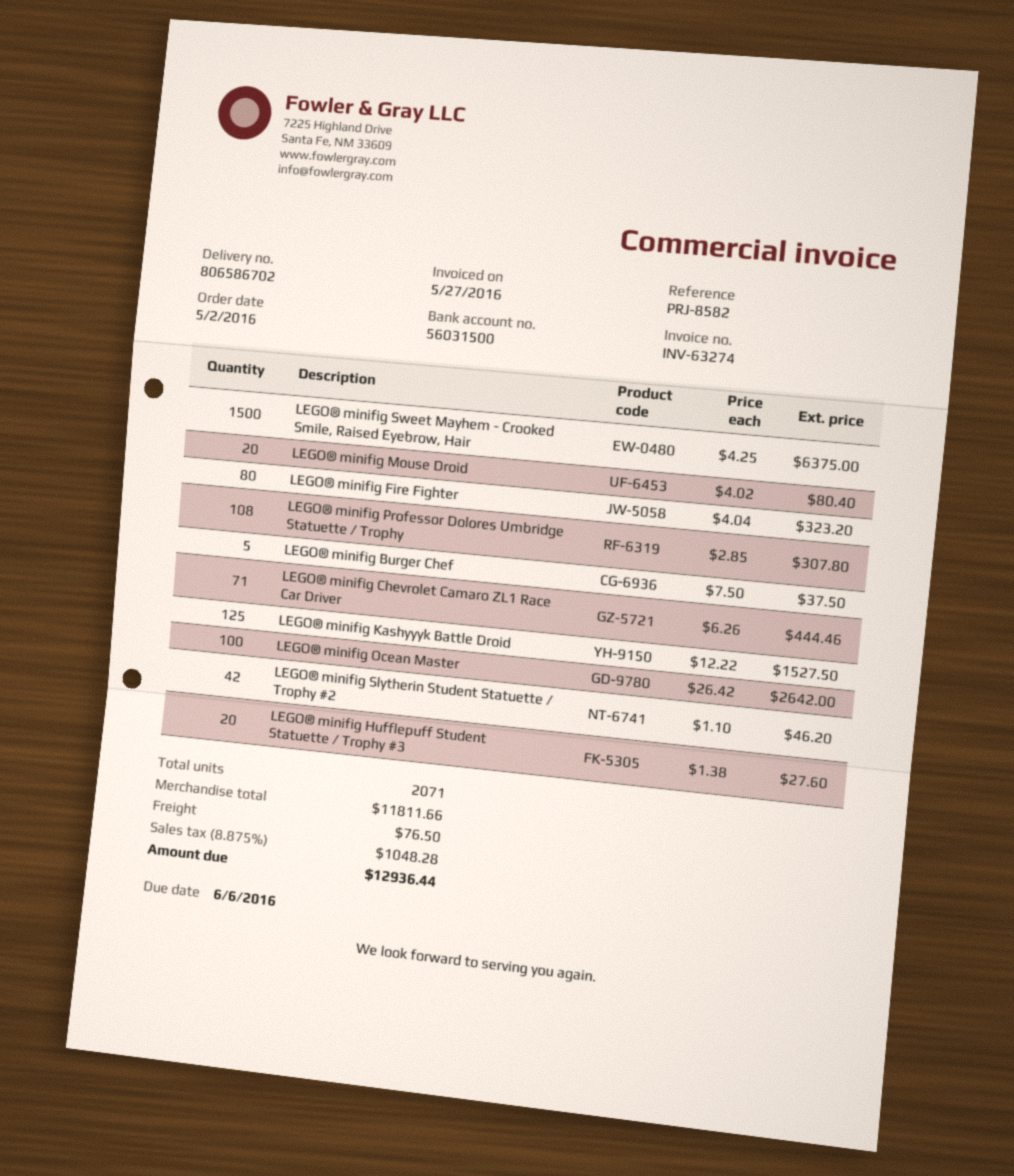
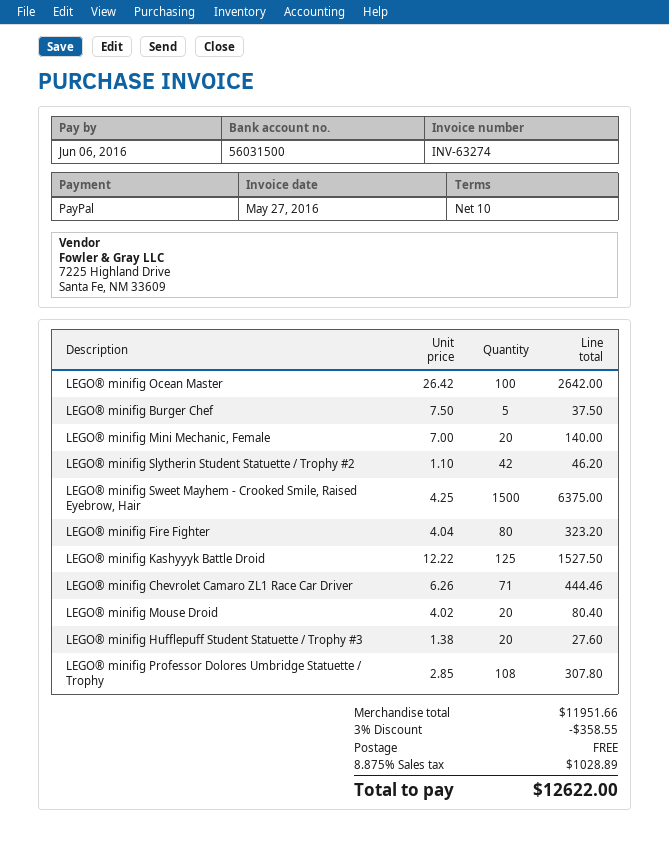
LEGO® minifig Mini Mechanic, Female: none -> 20 x 7.00 = 140.00
subtotal: 11811.66 -> 11951.66
discount: none -> 3% = 358.55
shipping: 76.50 -> 0.00
tax: 8.875% = 1048.28 -> 8.875% = 1028.89
total: 12936.44 -> 12622.00

